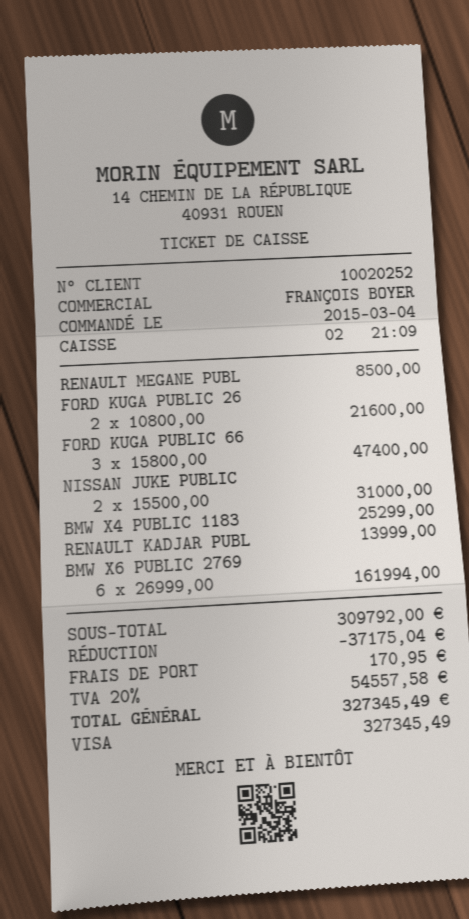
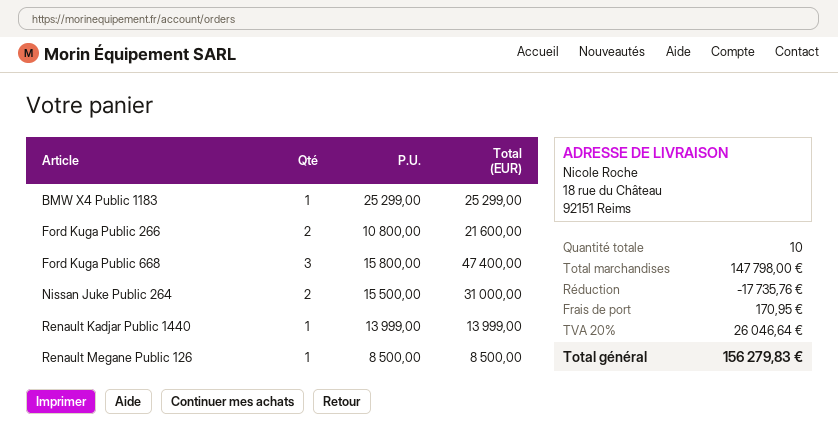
BMW X6 PUBLIC 2769: 6 x 26999.00 = 161994.00 -> none
subtotal: 309792.00 -> 147798.00
discount: 37175.04 -> 17735.76
tax: 20% = 54557.58 -> 20% = 26046.64
total: 327345.49 -> 156279.83

